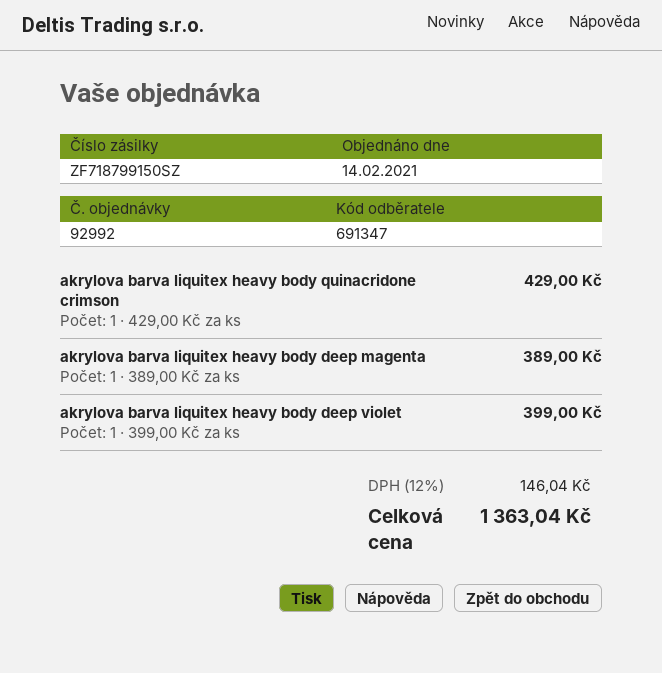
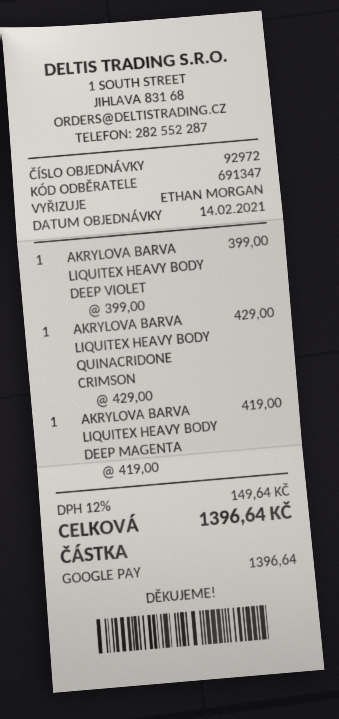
order number: 92992 -> 92972
akrylova barva liquitex heavy body deep magenta: 1 x 389.00 = 389.00 -> 1 x 419.00 = 419.00
tax: 12% = 146.04 -> 12% = 149.64
total: 1363.04 -> 1396.64

